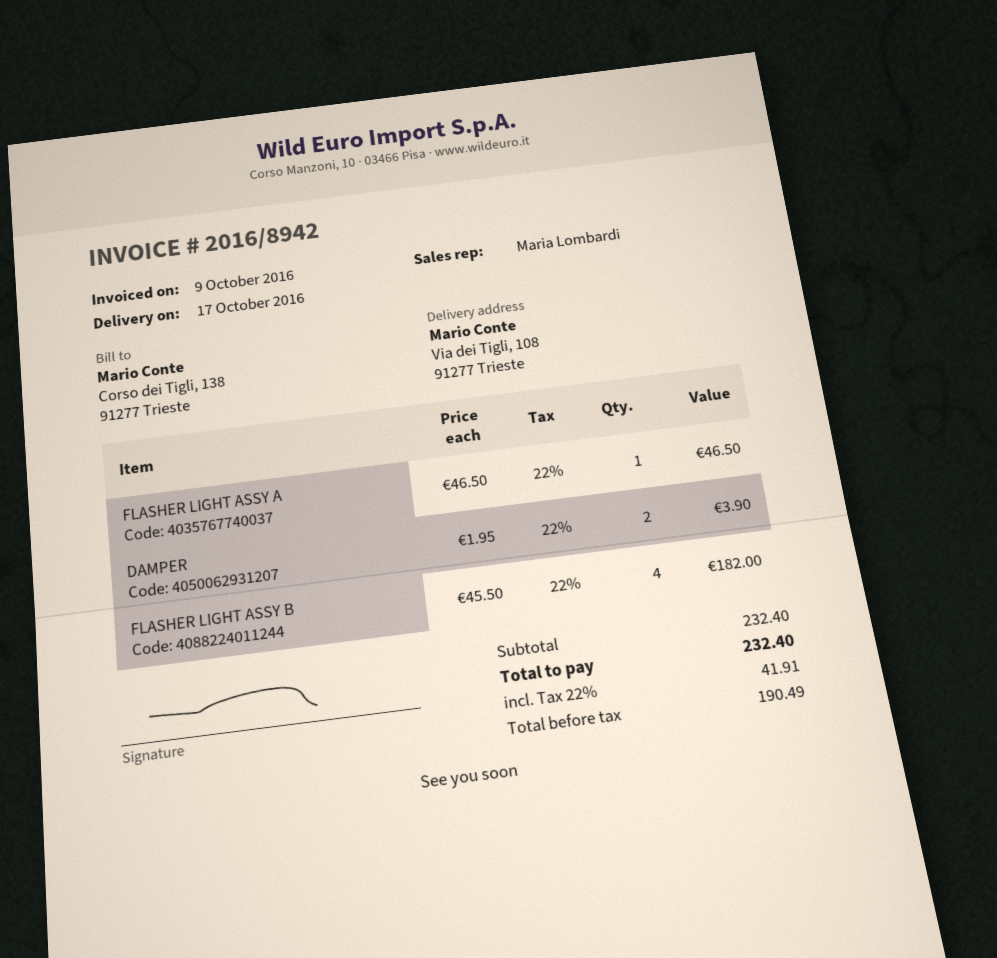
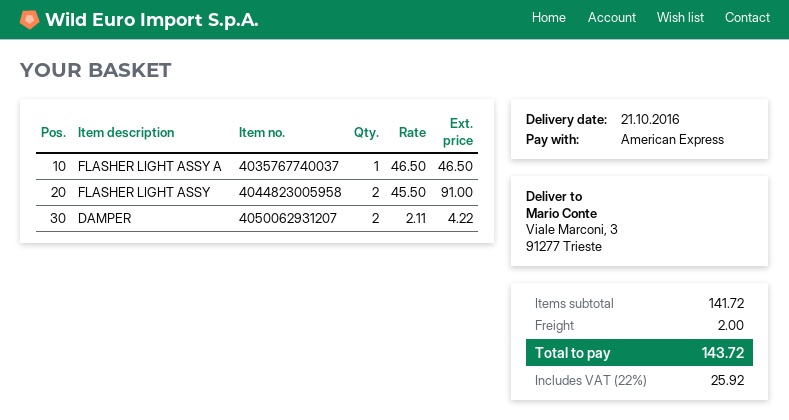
delivery date: 2016-10-17 -> 2016-10-21
ship to: Via dei Tigli, 108, 91277 Trieste -> Viale Marconi, 3, 91277 Trieste
DAMPER: 2 x 1.95 = 3.90 -> 2 x 2.11 = 4.22
FLASHER LIGHT ASSY B: 4 x 45.50 = 182.00 -> none
FLASHER LIGHT ASSY: none -> 2 x 45.50 = 91.00
subtotal: 232.40 -> 141.72
shipping: none -> 2.00
tax: 22% = 41.91 -> 22% = 25.92
total: 232.40 -> 143.72

